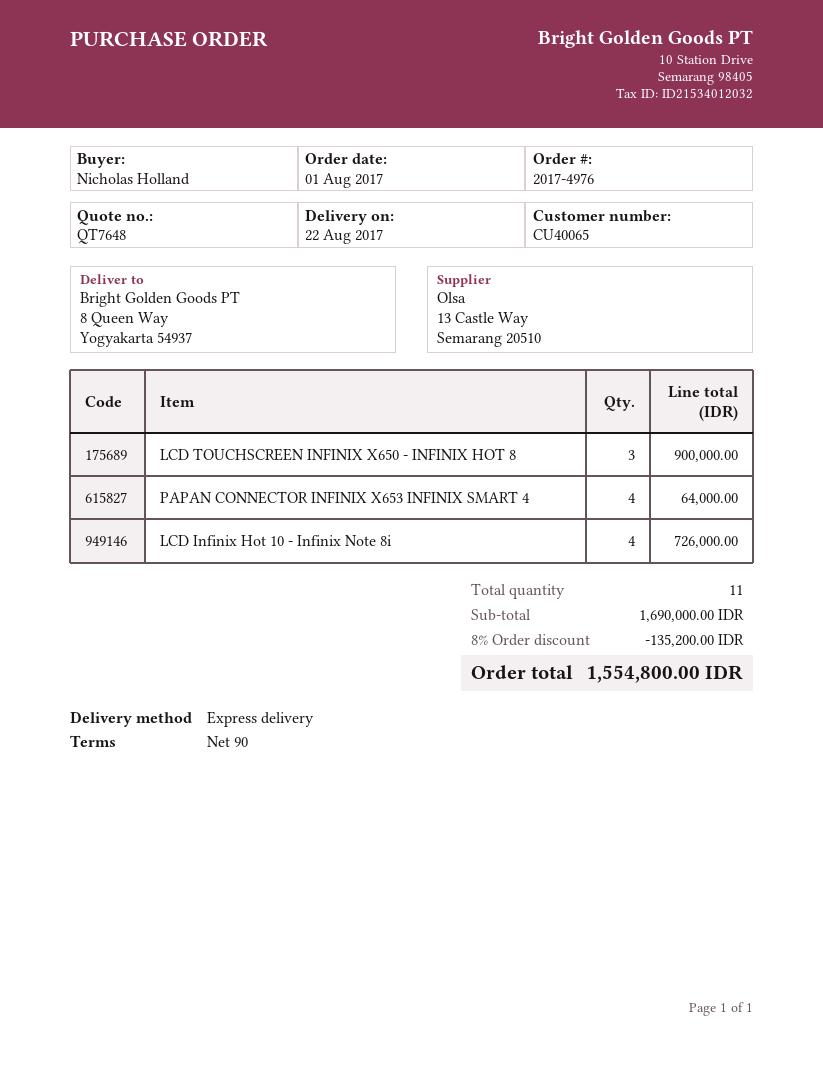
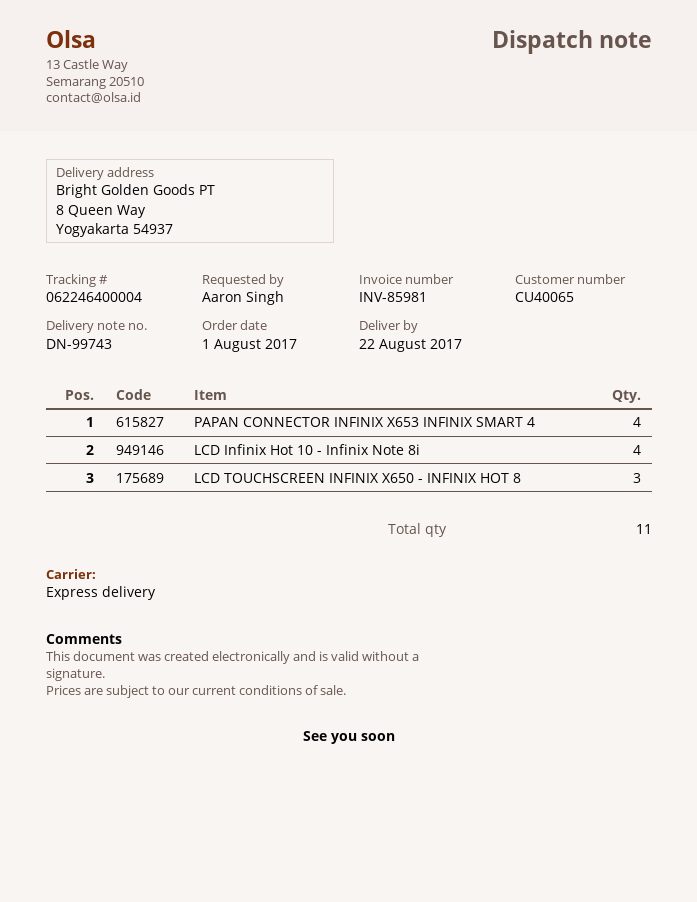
ordered by: Nicholas Holland -> Aaron Singh

